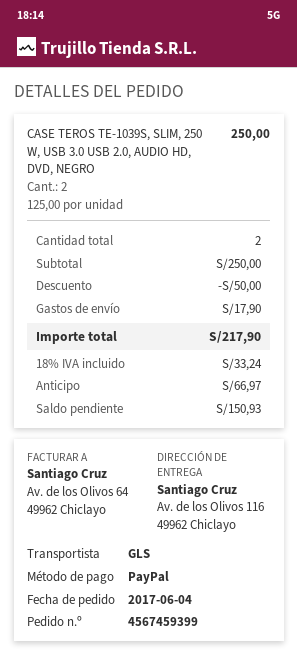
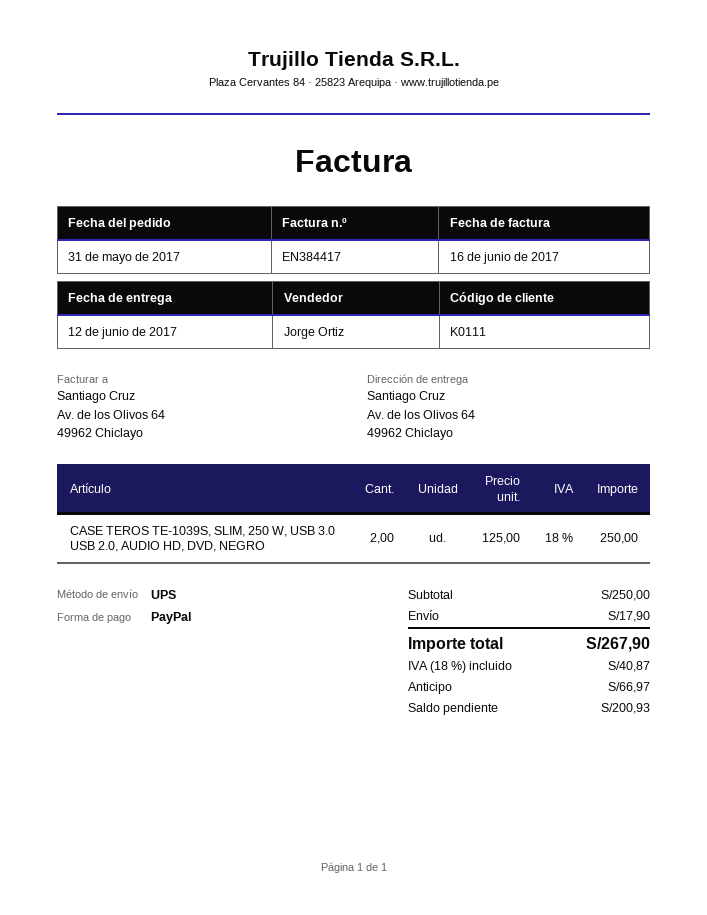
order date: 2017-06-04 -> 2017-05-31
shipping method: GLS -> UPS
ship to: Av. de los Olivos 116, 49962 Chiclayo -> Av. de los Olivos 64, 49962 Chiclayo
discount: 50.00 -> none
tax: 18% = 33.24 -> 18% = 40.87
total: 217.90 -> 267.90
balance: 150.93 -> 200.93

